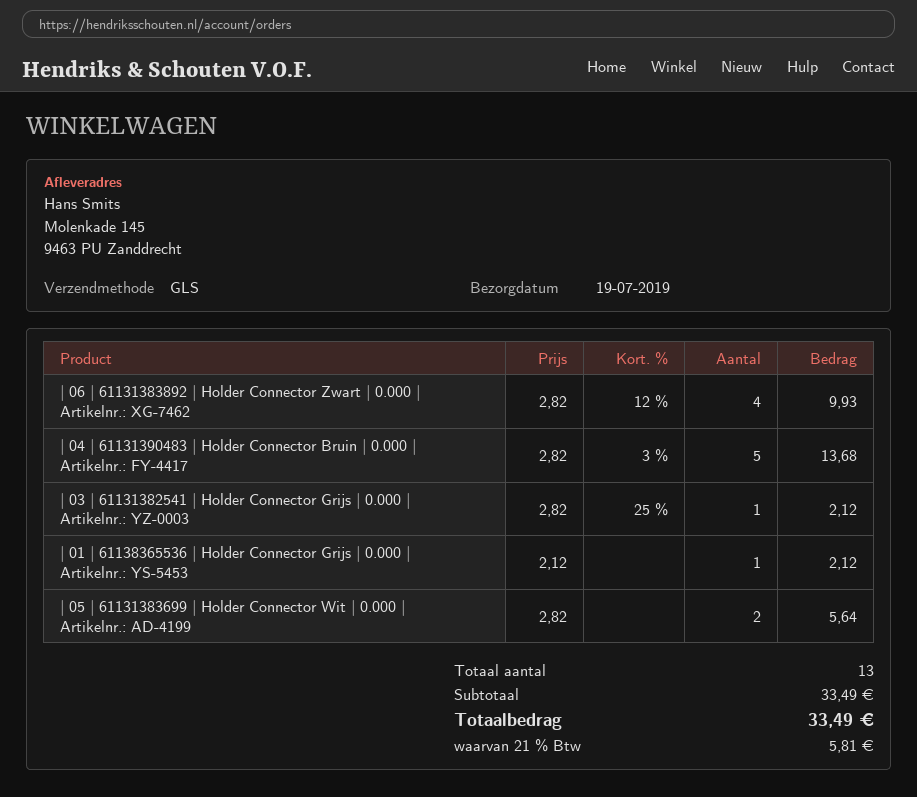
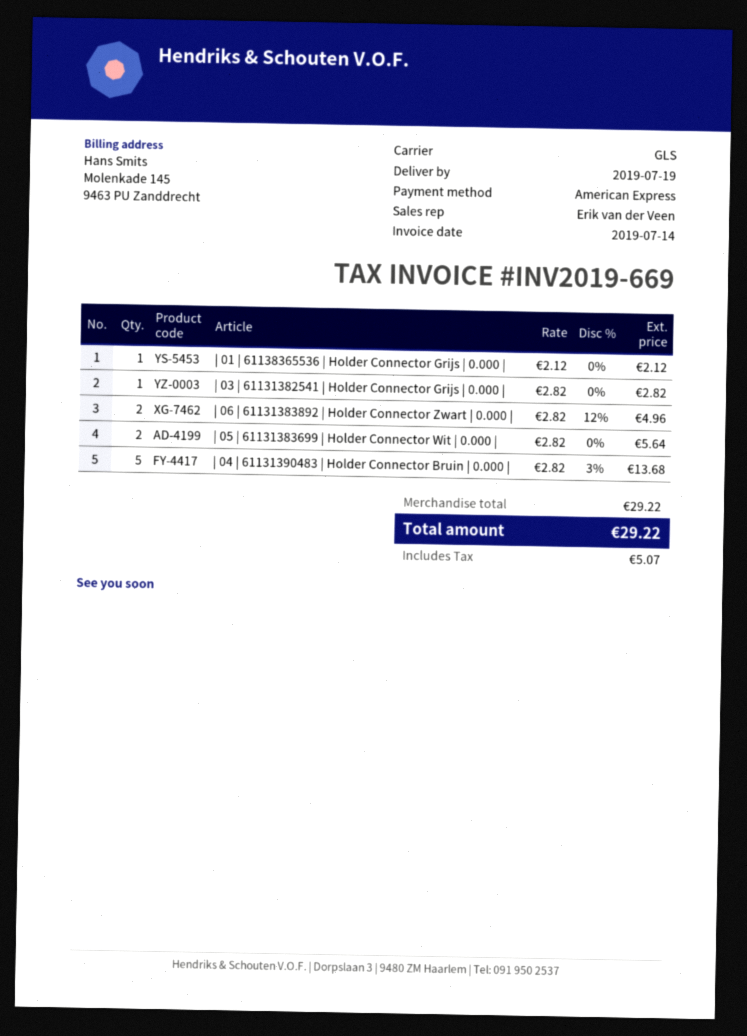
| 06 | 61131383892 | Holder Connector Zwart | 0.000 |: 4 x 2.82 - 12% = 9.93 -> 2 x 2.82 - 12% = 4.96
| 03 | 61131382541 | Holder Connector Grijs | 0.000 |: 1 x 2.82 - 25% = 2.12 -> 1 x 2.82 = 2.82
subtotal: 33.49 -> 29.22
tax: 5.81 -> 5.07
total: 33.49 -> 29.22

